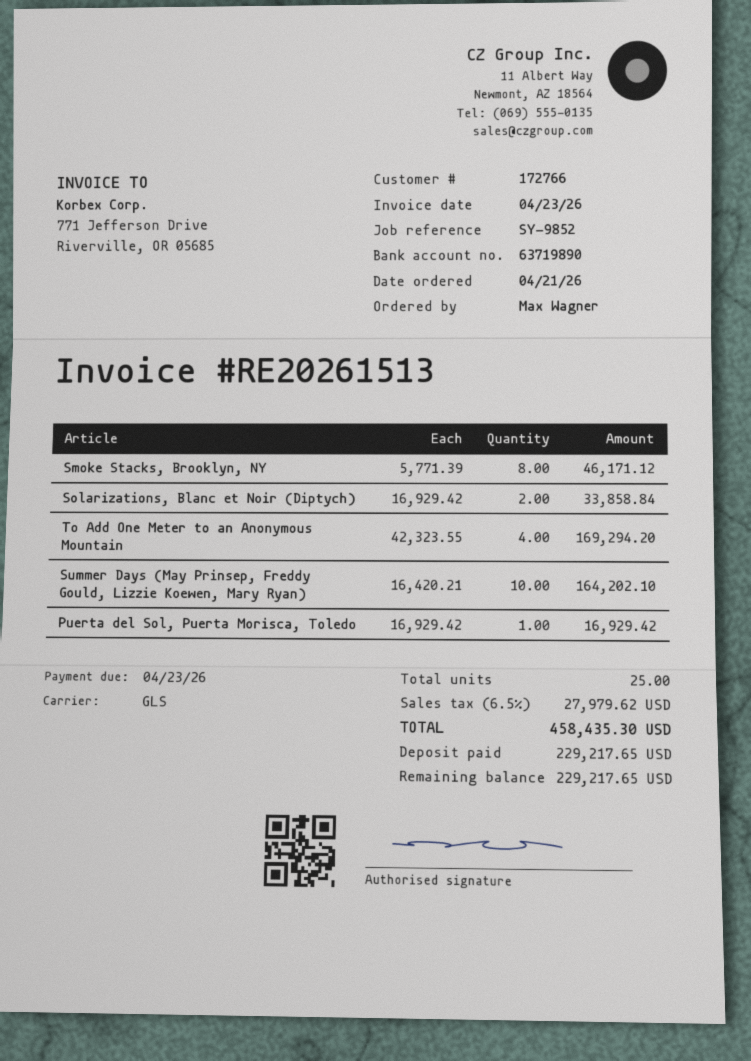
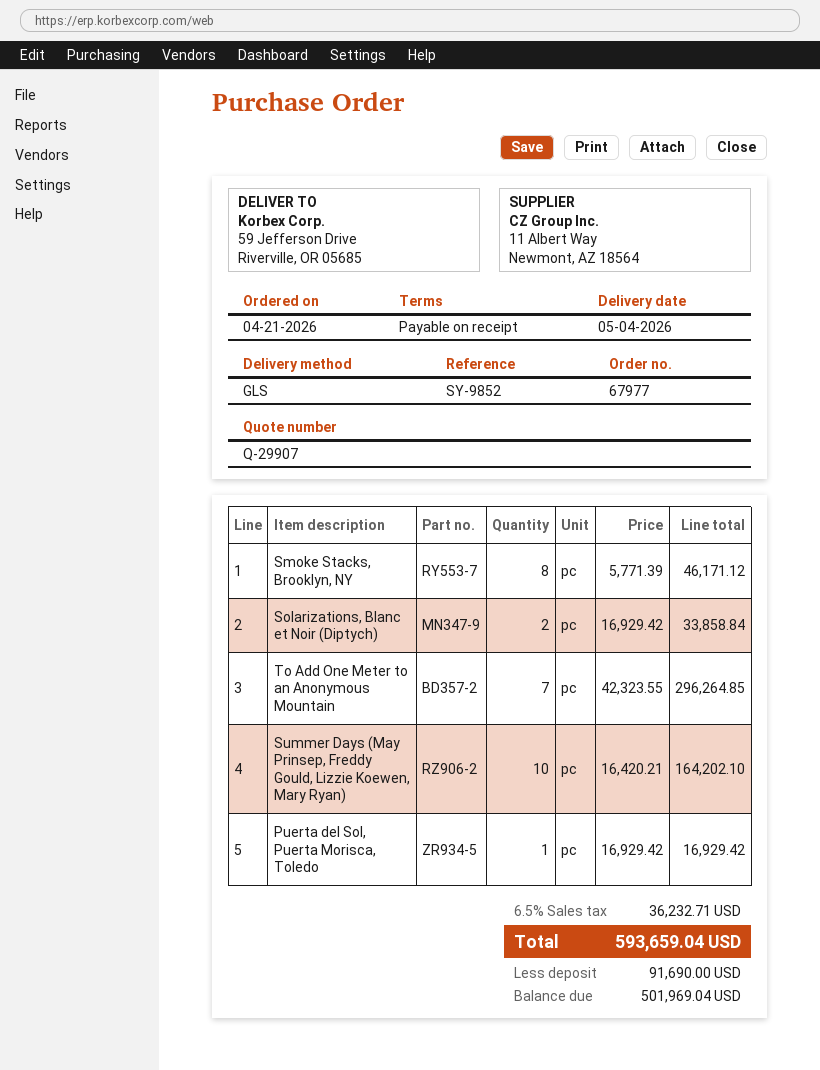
To Add One Meter to an Anonymous Mountain: 4 x 42323.55 = 169294.20 -> 7 x 42323.55 = 296264.85
tax: 6.5% = 27979.62 -> 6.5% = 36232.71
total: 458435.30 -> 593659.04
deposit: 229217.65 -> 91690.00
balance: 229217.65 -> 501969.04

